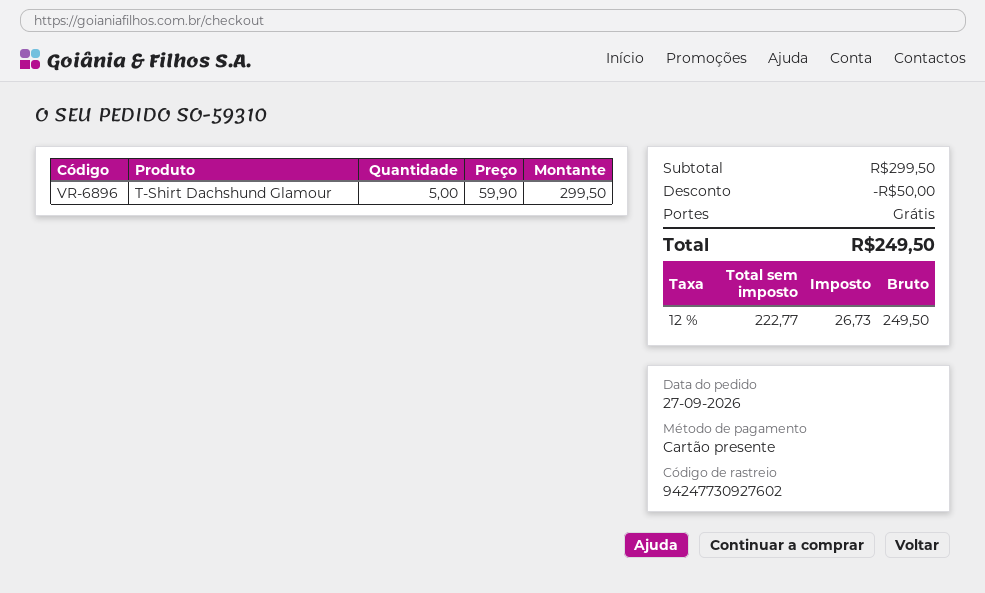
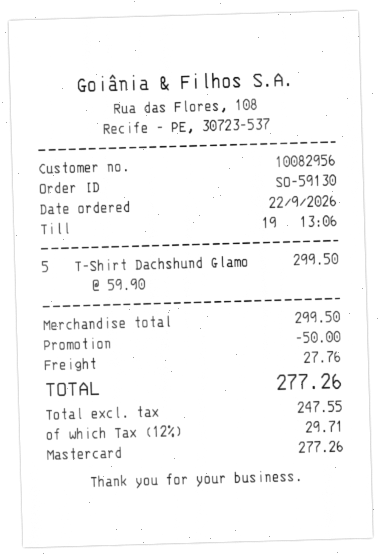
order number: SO-59310 -> SO-59130
order date: 2026-09-27 -> 2026-09-22
payment method: gift card -> Mastercard
shipping: 0.00 -> 27.76
net: 222.77 -> 247.55
tax: 12% = 26.73 -> 12% = 29.71
total: 249.50 -> 277.26

